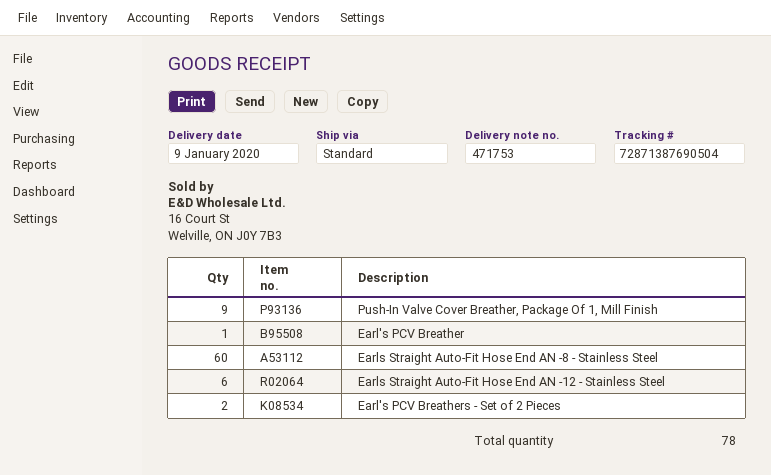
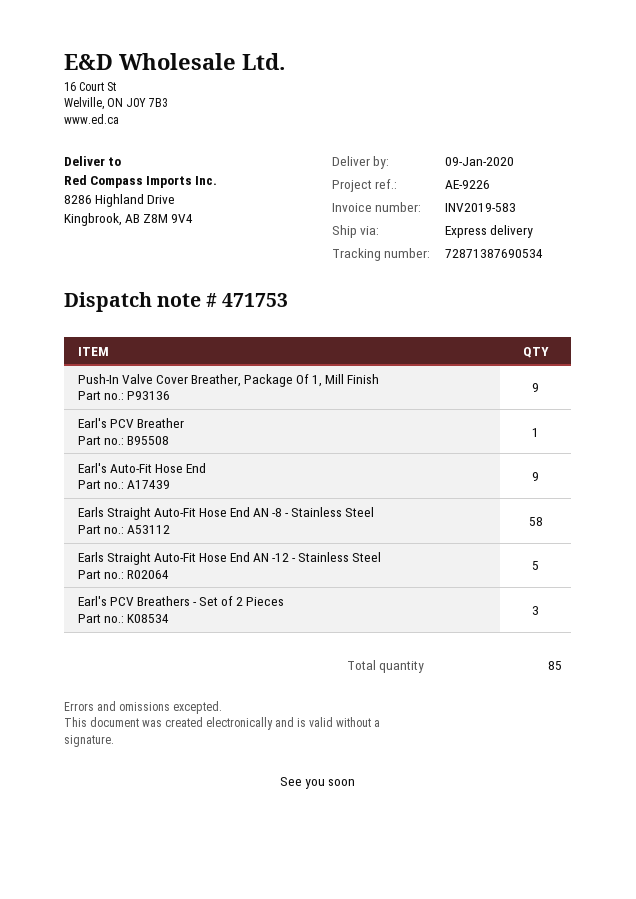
shipping method: standard -> express
tracking number: 72871387690504 -> 72871387690534
Earls Straight Auto-Fit Hose End AN -8 - Stainless Steel: 60 -> 58
Earls Straight Auto-Fit Hose End AN -12 - Stainless Steel: 6 -> 5
Earl's PCV Breathers - Set of 2 Pieces: 2 -> 3
Earl's Auto-Fit Hose End: none -> 9
total quantity: 78 -> 85

